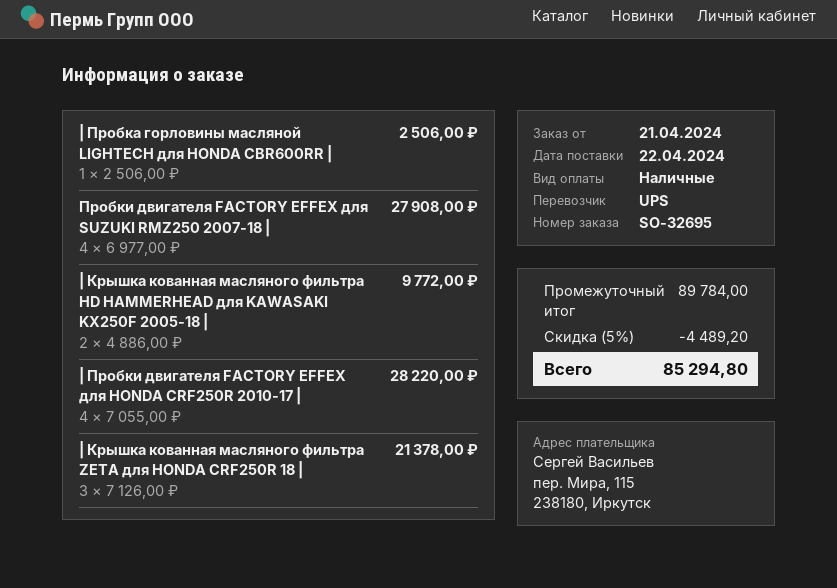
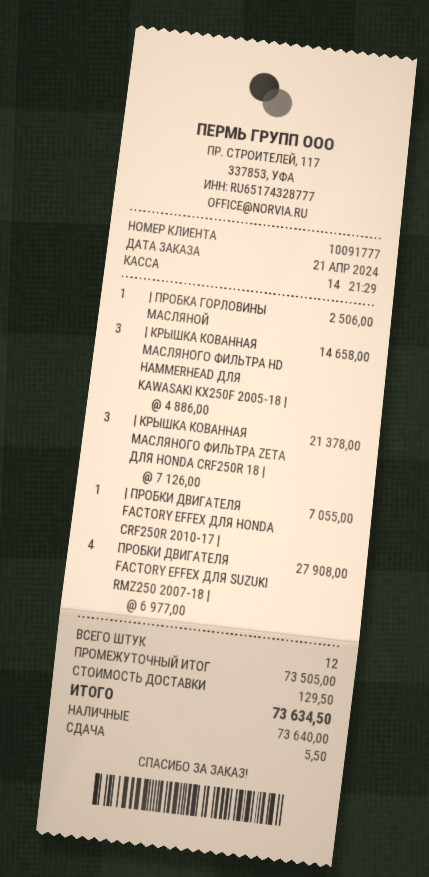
| Крышка кованная масляного фильтра HD HAMMERHEAD для KAWASAKI KX250F 2005-18 |: 2 x 4886.00 = 9772.00 -> 3 x 4886.00 = 14658.00
| Пробки двигателя FACTORY EFFEX для HONDA CRF250R 2010-17 |: 4 x 7055.00 = 28220.00 -> 1 x 7055.00 = 7055.00
subtotal: 89784.00 -> 73505.00
discount: 5% = 4489.20 -> none
shipping: none -> 129.50
total: 85294.80 -> 73634.50

